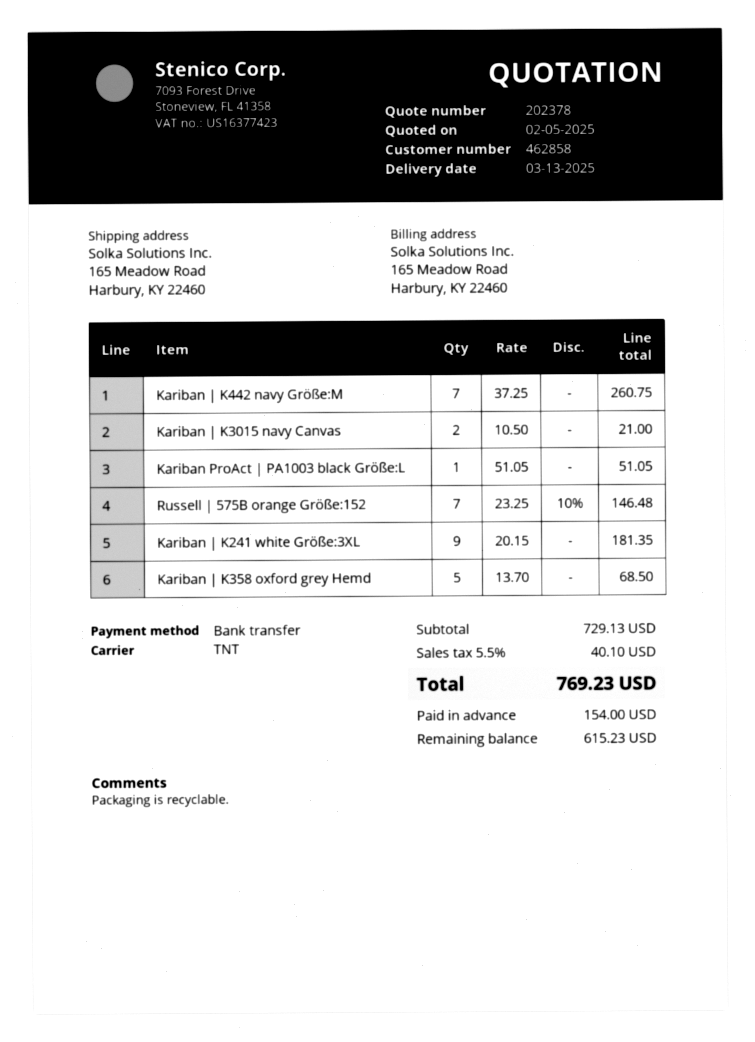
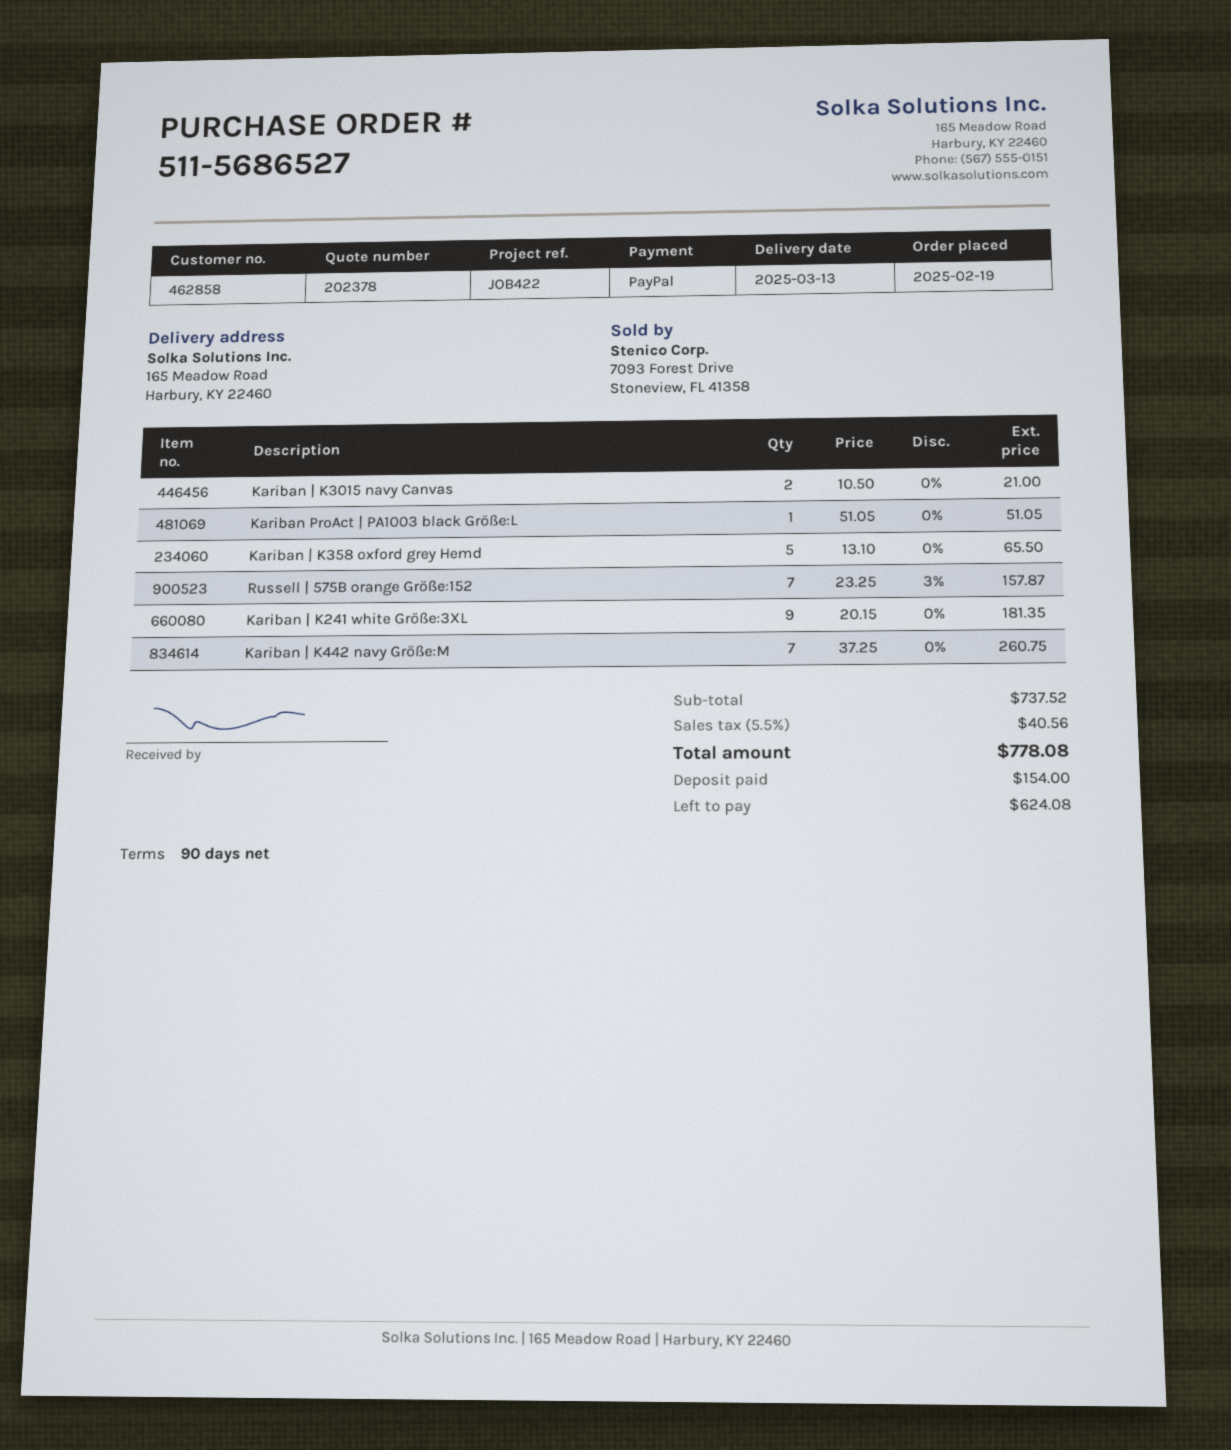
payment method: bank transfer -> PayPal
Russell | 575B orange Größe:152: 7 x 23.25 - 10% = 146.48 -> 7 x 23.25 - 3% = 157.87
Kariban | K358 oxford grey Hemd: 5 x 13.70 = 68.50 -> 5 x 13.10 = 65.50
subtotal: 729.13 -> 737.52
tax: 5.5% = 40.10 -> 5.5% = 40.56
total: 769.23 -> 778.08
balance: 615.23 -> 624.08

